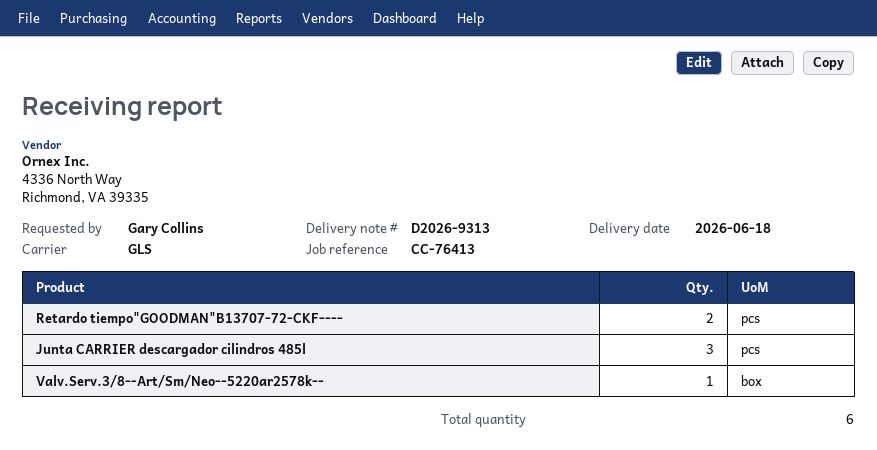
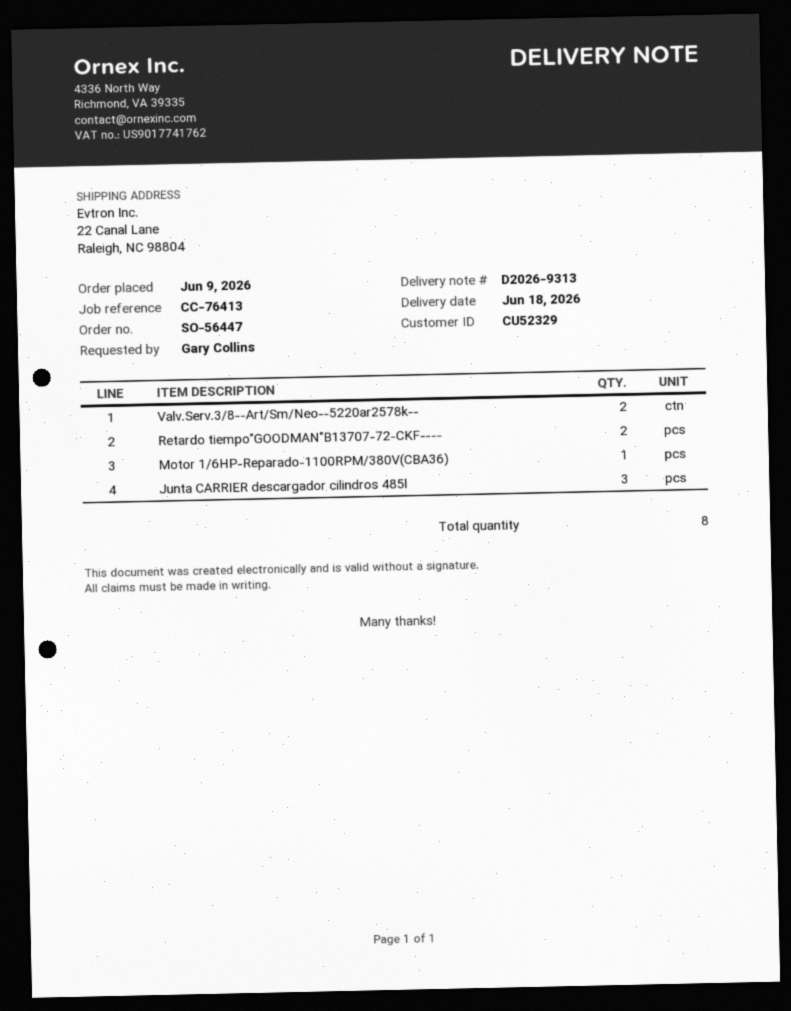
Valv.Serv.3/8--Art/Sm/Neo--5220ar2578k--: 1 -> 2
Motor 1/6HP-Reparado-1100RPM/380V(CBA36): none -> 1
total quantity: 6 -> 8

